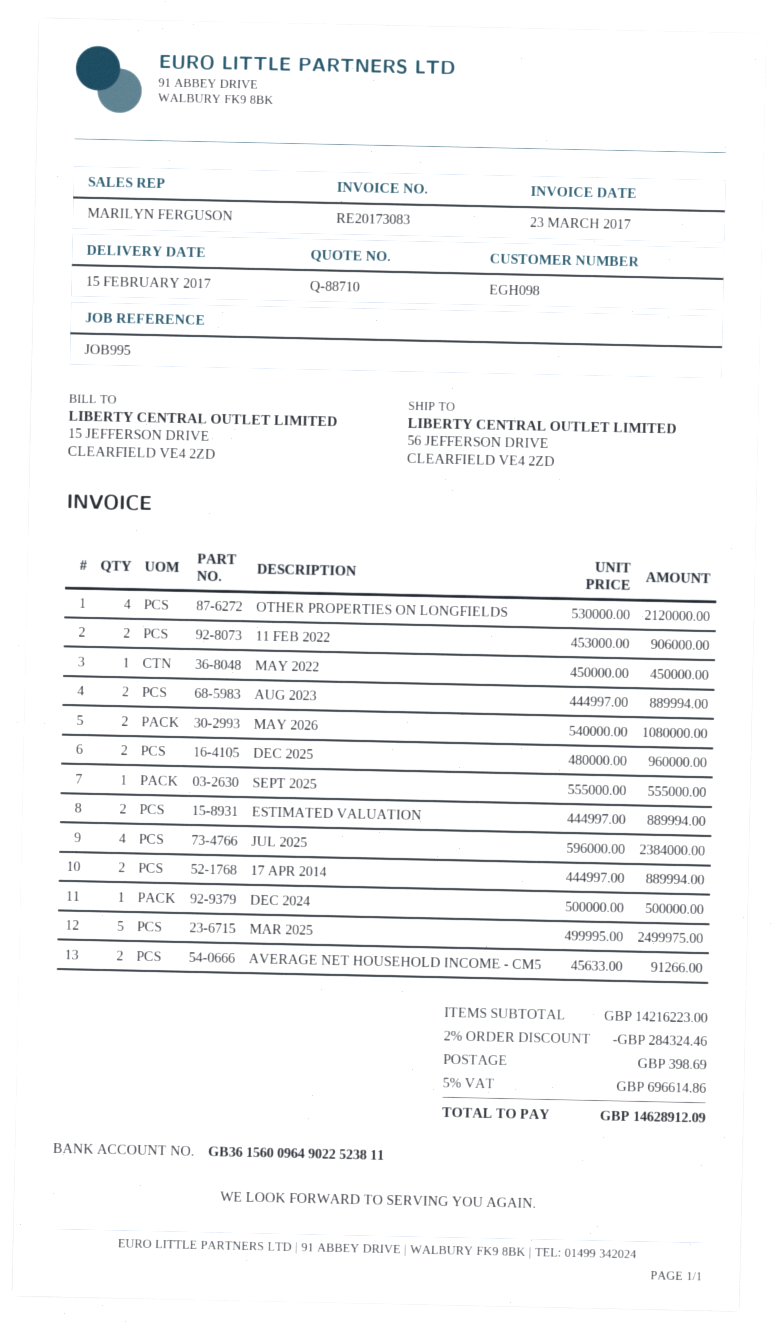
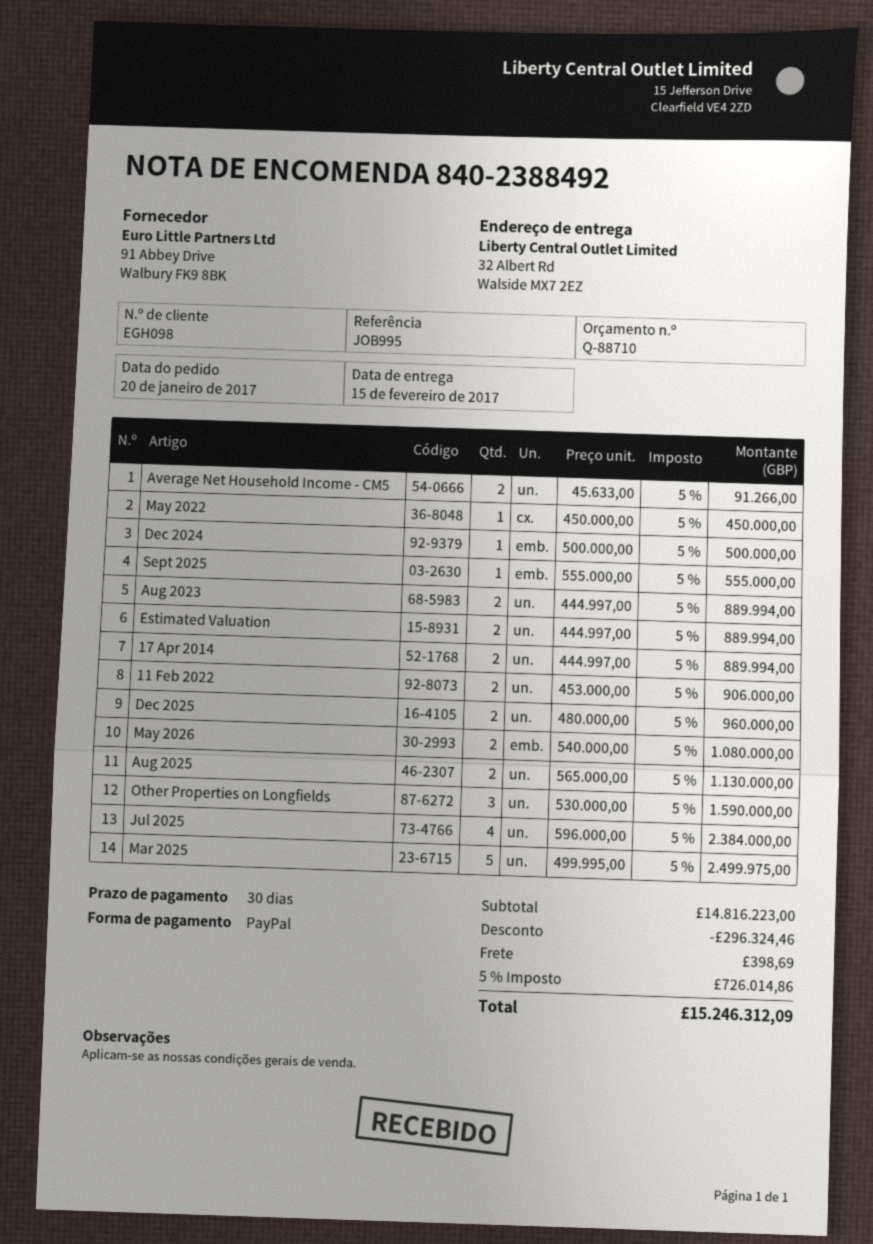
ship to: 56 JEFFERSON DRIVE, CLEARFIELD VE4 2ZD -> 32 Albert Rd, Walside MX7 2EZ
OTHER PROPERTIES ON LONGFIELDS: 4 x 530000.00 = 2120000.00 -> 3 x 530000.00 = 1590000.00
Aug 2025: none -> 2 x 565000.00 = 1130000.00
subtotal: 14216223.00 -> 14816223.00
discount: 284324.46 -> 296324.46
tax: 5% = 696614.86 -> 5% = 726014.86
total: 14628912.09 -> 15246312.09

